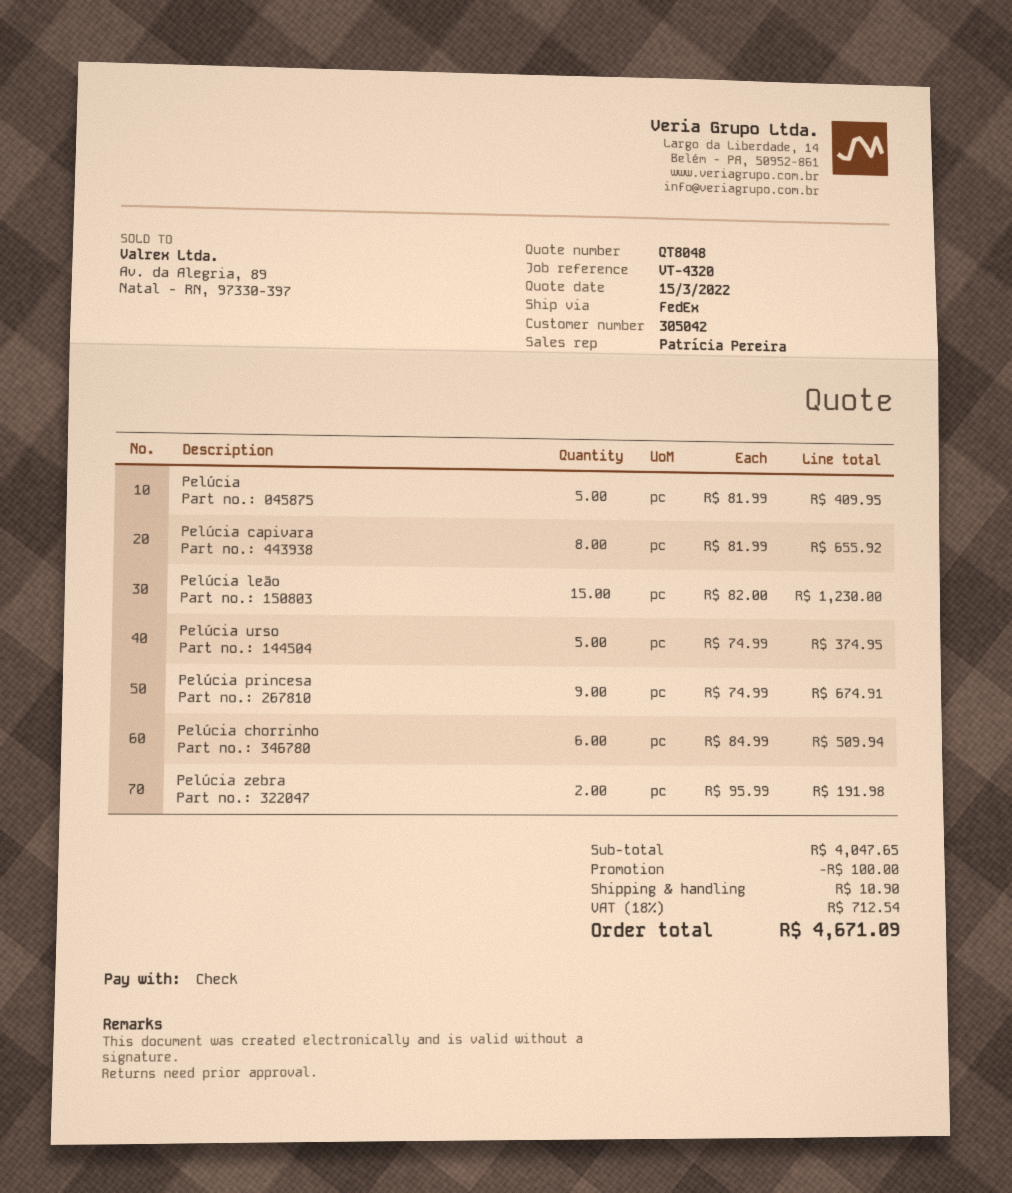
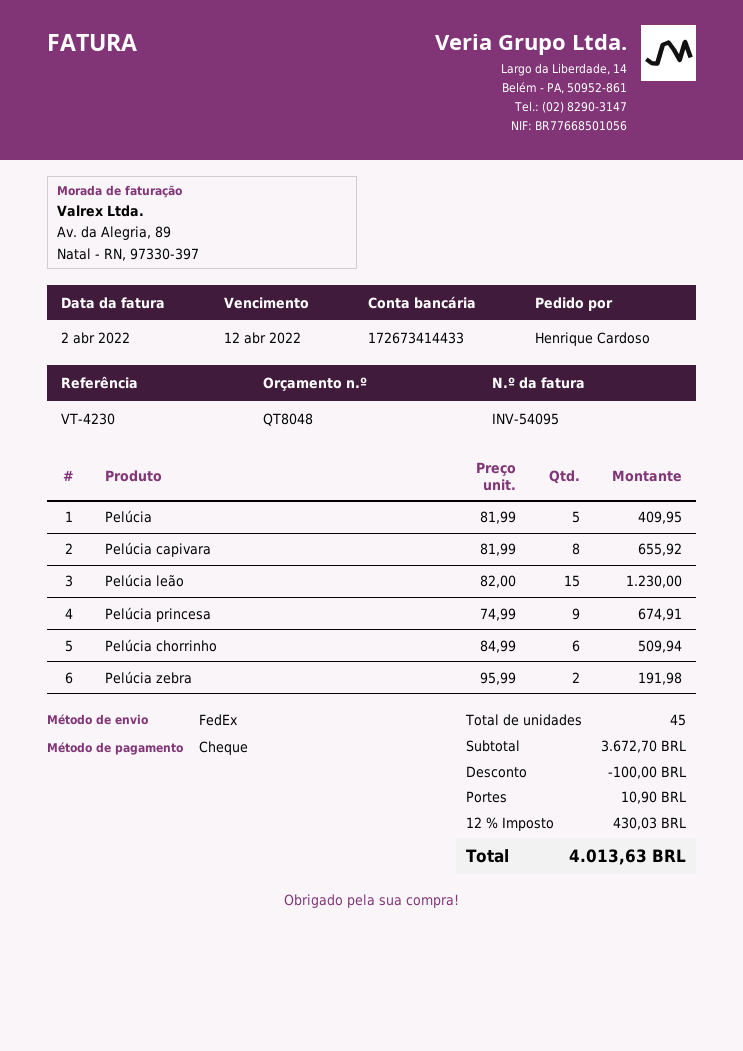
reference: VT-4320 -> VT-4230
Pelúcia urso: 5 x 74.99 = 374.95 -> none
subtotal: 4047.65 -> 3672.70
tax: 18% = 712.54 -> 12% = 430.03
total: 4671.09 -> 4013.63

